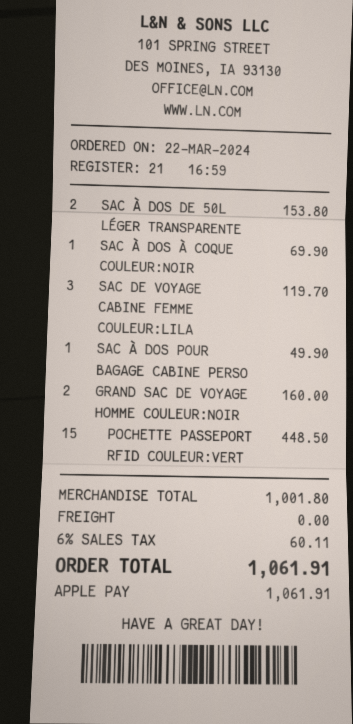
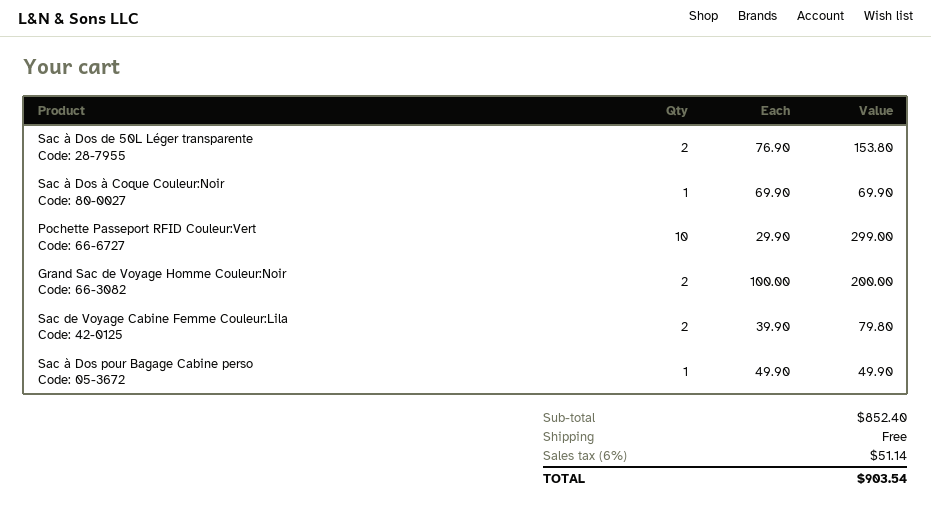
SAC DE VOYAGE CABINE FEMME COULEUR:LILA: 3 for 119.70 -> 2 for 79.80
GRAND SAC DE VOYAGE HOMME COULEUR:NOIR: 2 for 160.00 -> 2 for 200.00
POCHETTE PASSEPORT RFID COULEUR:VERT: 15 for 448.50 -> 10 for 299.00
subtotal: 1001.80 -> 852.40
tax: 6% = 60.11 -> 6% = 51.14
total: 1061.91 -> 903.54

